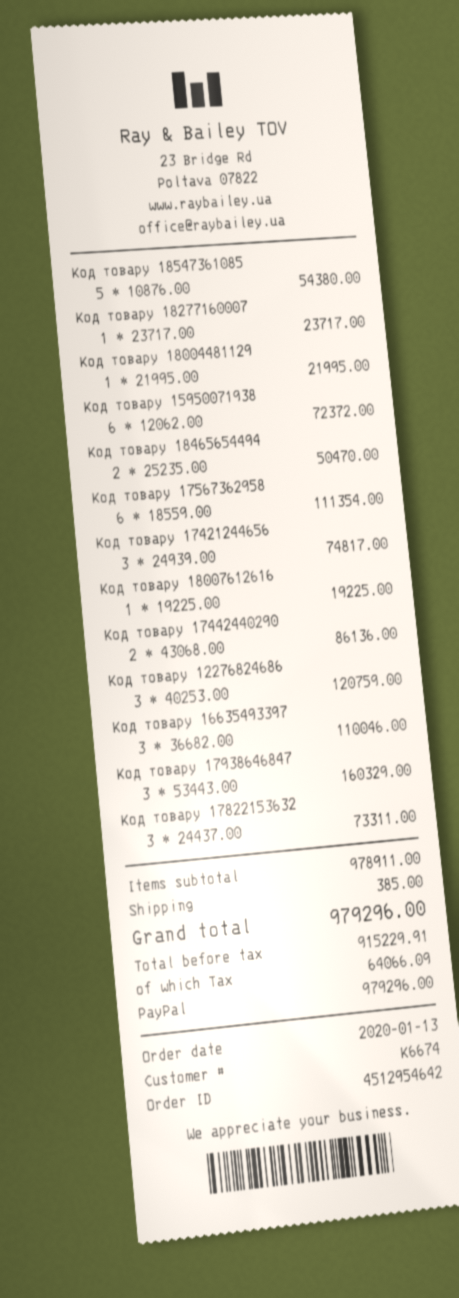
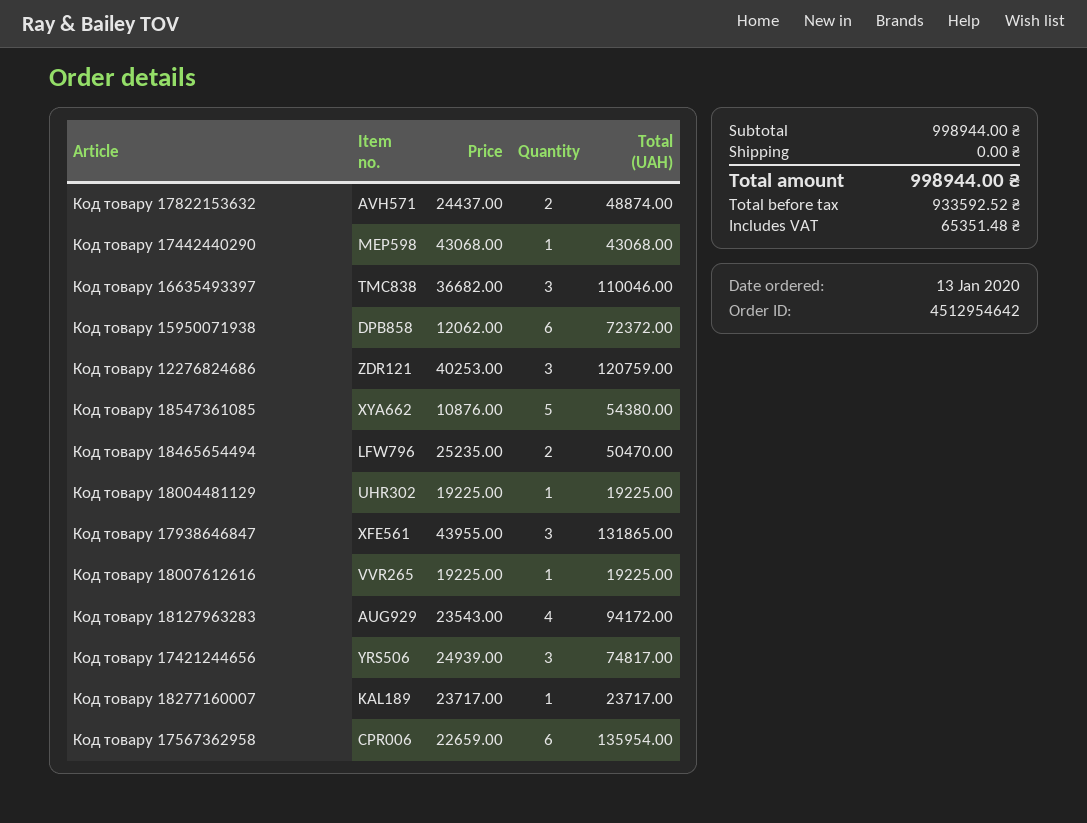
Код товару 18004481129: 1 x 21995.00 = 21995.00 -> 1 x 19225.00 = 19225.00
Код товару 17567362958: 6 x 18559.00 = 111354.00 -> 6 x 22659.00 = 135954.00
Код товару 17442440290: 2 x 43068.00 = 86136.00 -> 1 x 43068.00 = 43068.00
Код товару 17938646847: 3 x 53443.00 = 160329.00 -> 3 x 43955.00 = 131865.00
Код товару 17822153632: 3 x 24437.00 = 73311.00 -> 2 x 24437.00 = 48874.00
Код товару 18127963283: none -> 4 x 23543.00 = 94172.00
subtotal: 978911.00 -> 998944.00
shipping: 385.00 -> 0.00
net: 915229.91 -> 933592.52
tax: 64066.09 -> 65351.48
total: 979296.00 -> 998944.00

